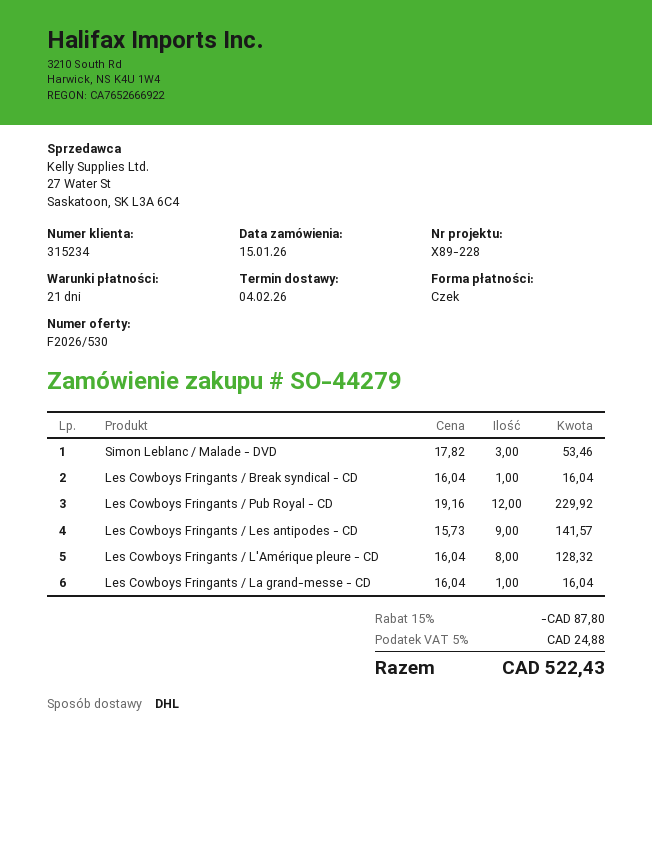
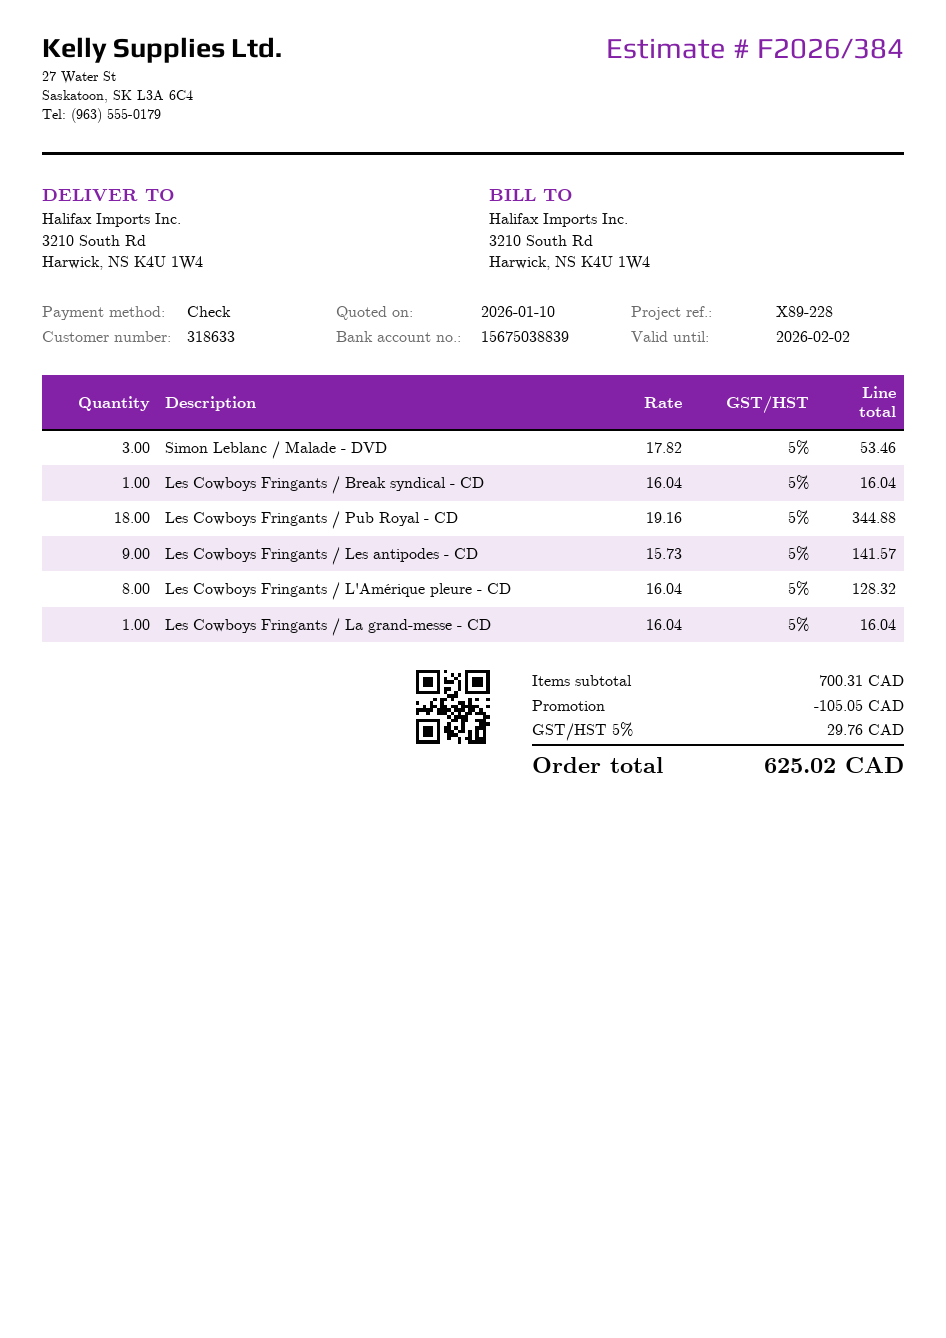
quote number: F2026/530 -> F2026/384
customer number: 315234 -> 318633
Les Cowboys Fringants / Pub Royal - CD: 12 x 19.16 = 229.92 -> 18 x 19.16 = 344.88
discount: 87.80 -> 105.05
tax: 5% = 24.88 -> 5% = 29.76
total: 522.43 -> 625.02

